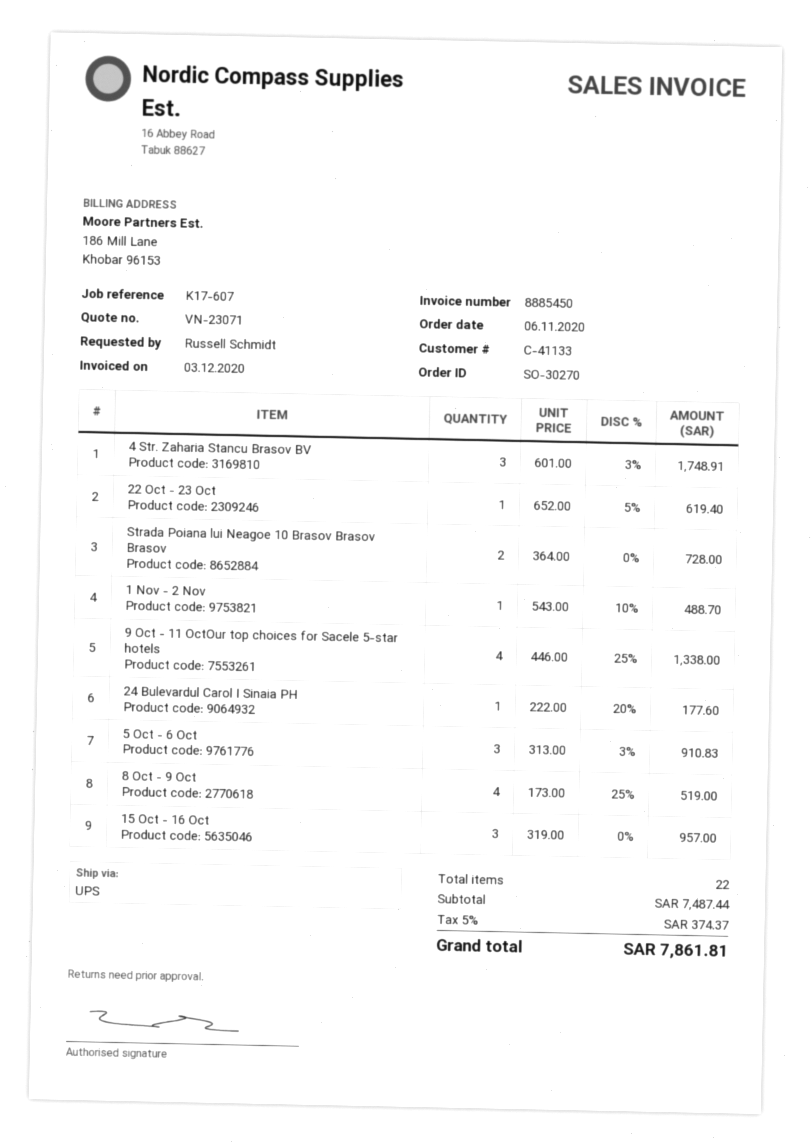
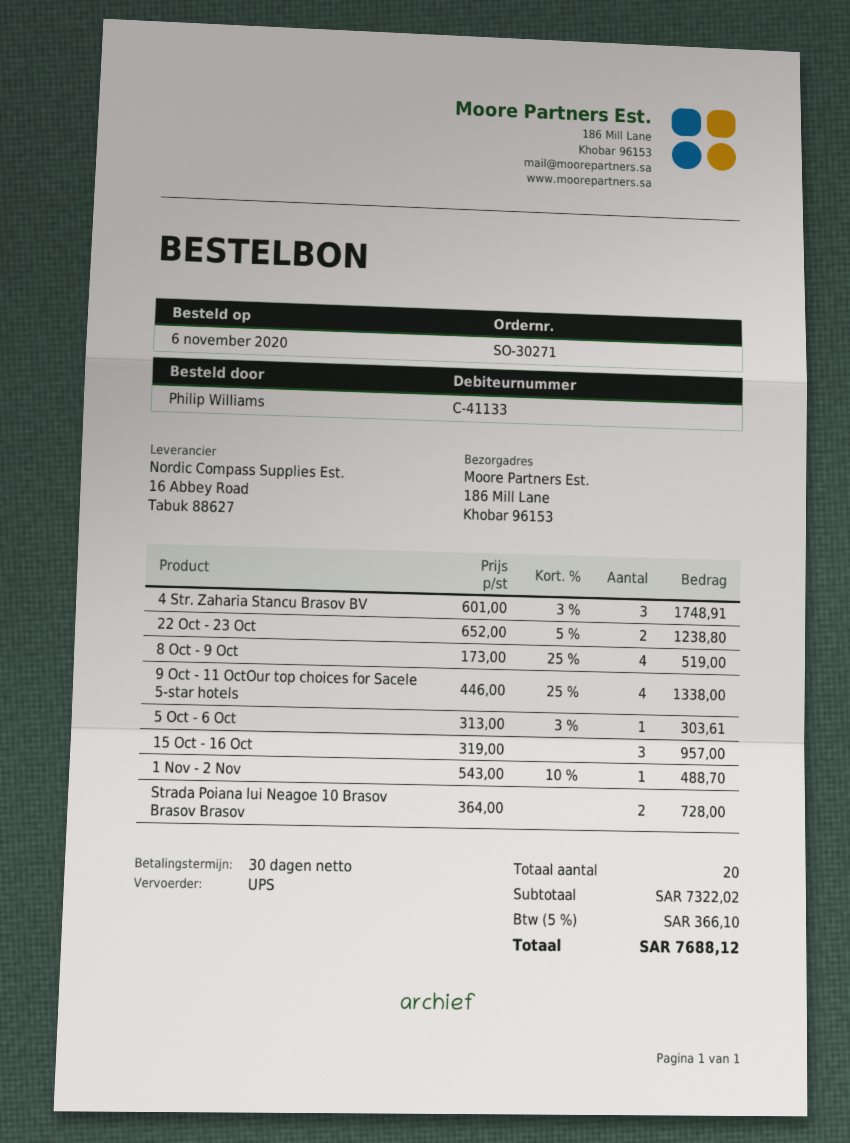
order number: SO-30270 -> SO-30271
ordered by: Russell Schmidt -> Philip Williams
22 Oct - 23 Oct: 1 x 652.00 - 5% = 619.40 -> 2 x 652.00 - 5% = 1238.80
24 Bulevardul Carol I Sinaia PH: 1 x 222.00 - 20% = 177.60 -> none
5 Oct - 6 Oct: 3 x 313.00 - 3% = 910.83 -> 1 x 313.00 - 3% = 303.61
total quantity: 22 -> 20
subtotal: 7487.44 -> 7322.02
tax: 5% = 374.37 -> 5% = 366.10
total: 7861.81 -> 7688.12

